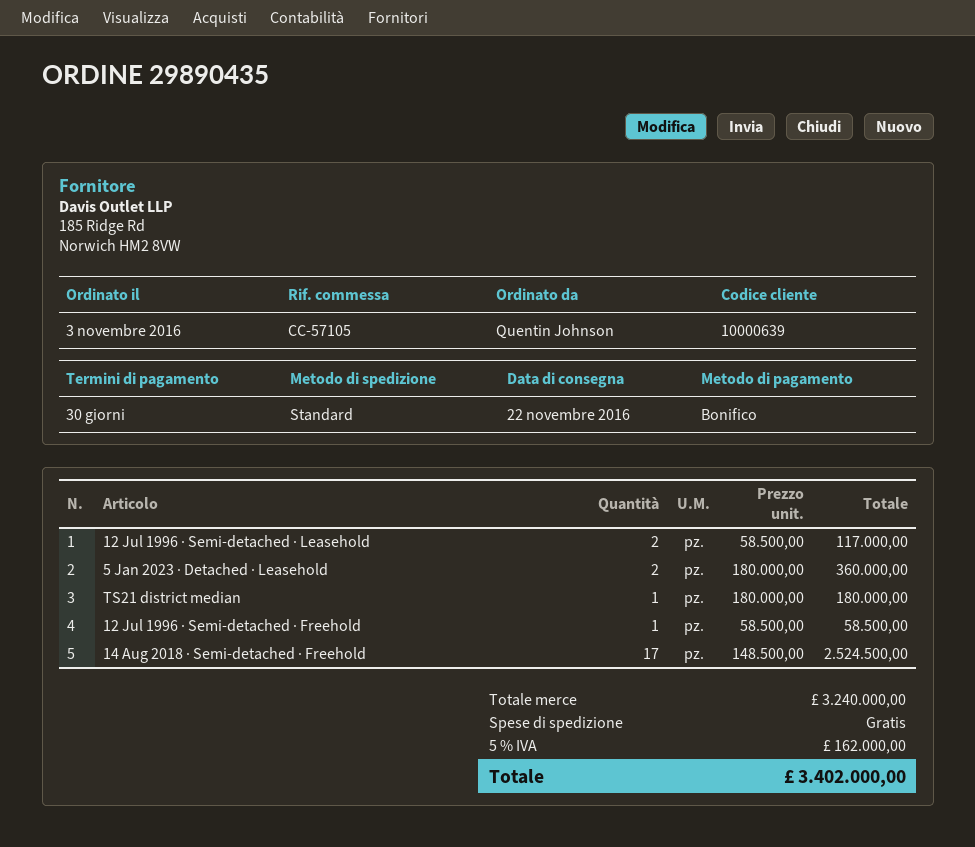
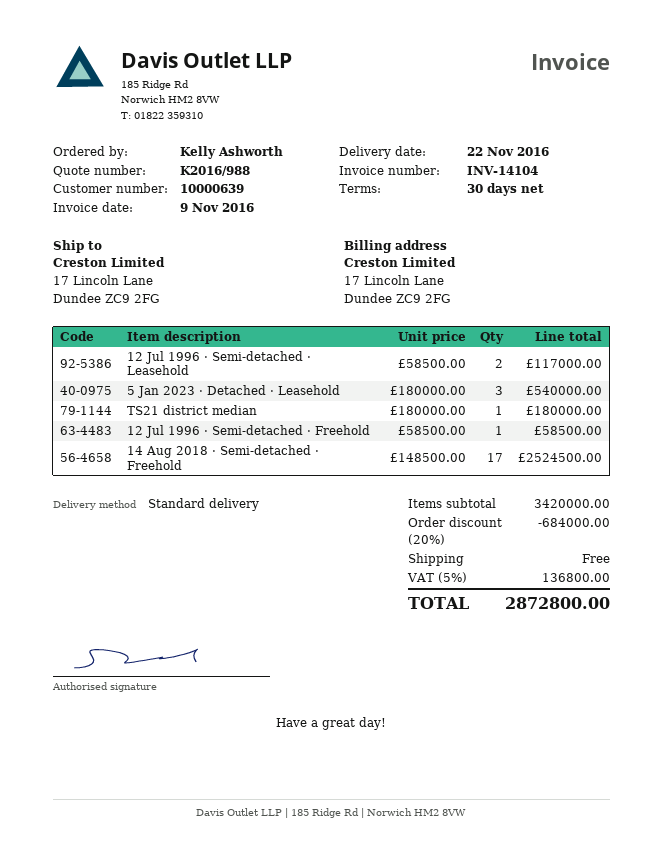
ordered by: Quentin Johnson -> Kelly Ashworth
5 Jan 2023 · Detached · Leasehold: 2 x 180000.00 = 360000.00 -> 3 x 180000.00 = 540000.00
subtotal: 3240000.00 -> 3420000.00
discount: none -> 20% = 684000.00
tax: 5% = 162000.00 -> 5% = 136800.00
total: 3402000.00 -> 2872800.00

